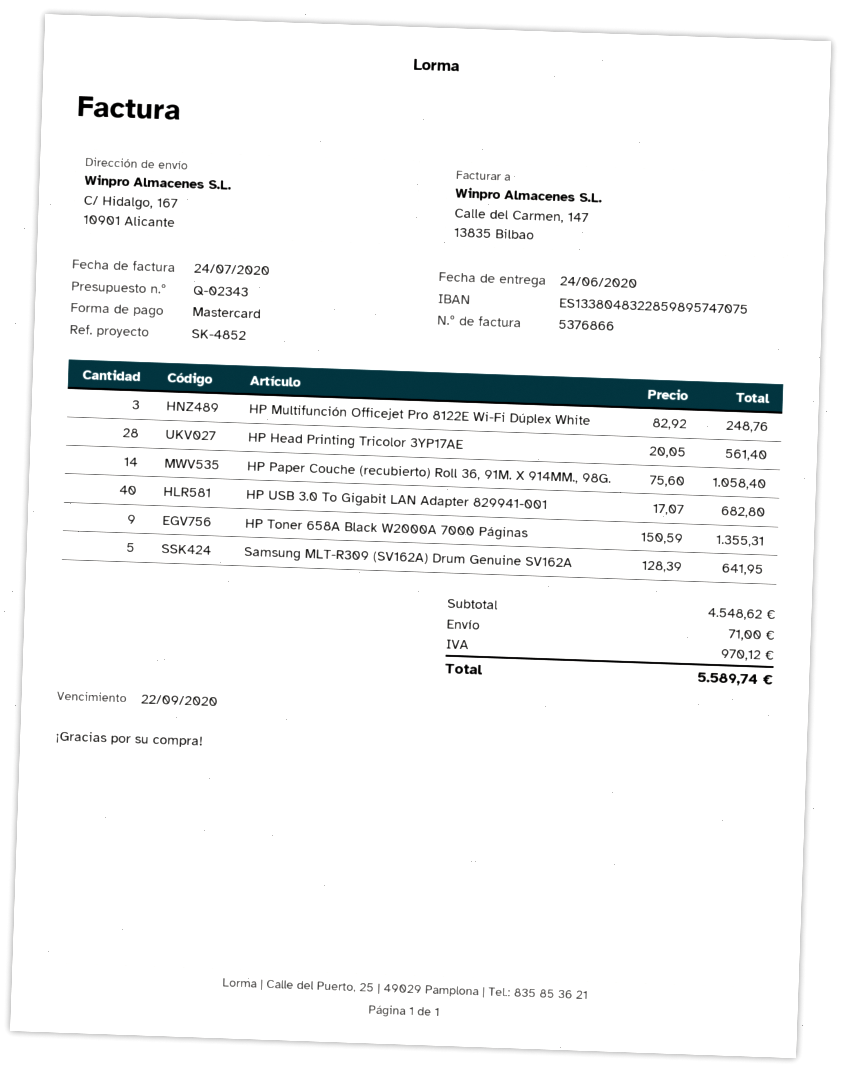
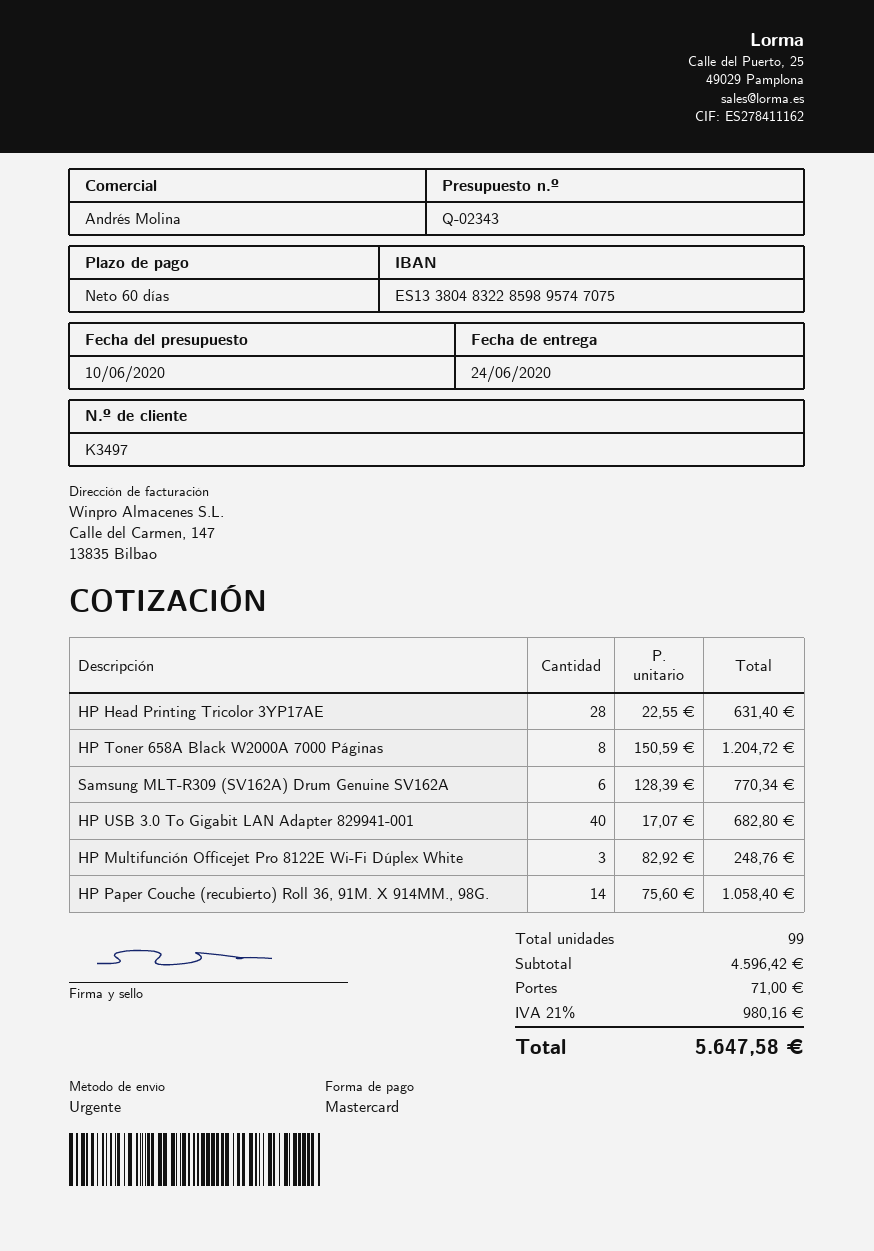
HP Head Printing Tricolor 3YP17AE: 28 x 20.05 = 561.40 -> 28 x 22.55 = 631.40
HP Toner 658A Black W2000A 7000 Páginas: 9 x 150.59 = 1355.31 -> 8 x 150.59 = 1204.72
Samsung MLT-R309 (SV162A) Drum Genuine SV162A: 5 x 128.39 = 641.95 -> 6 x 128.39 = 770.34
subtotal: 4548.62 -> 4596.42
tax: 970.12 -> 980.16
total: 5589.74 -> 5647.58

